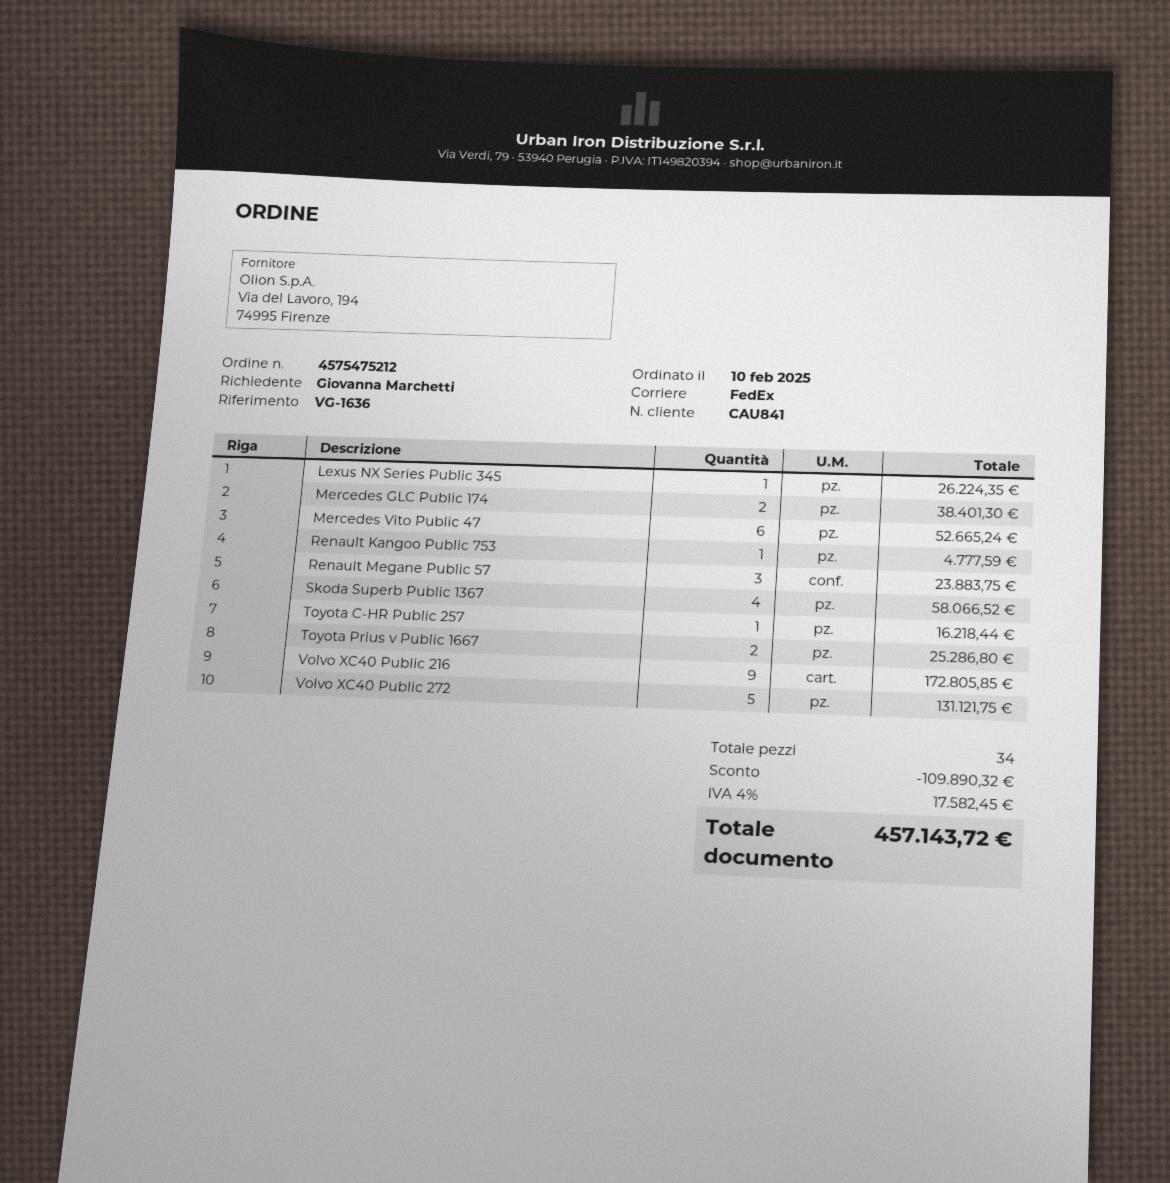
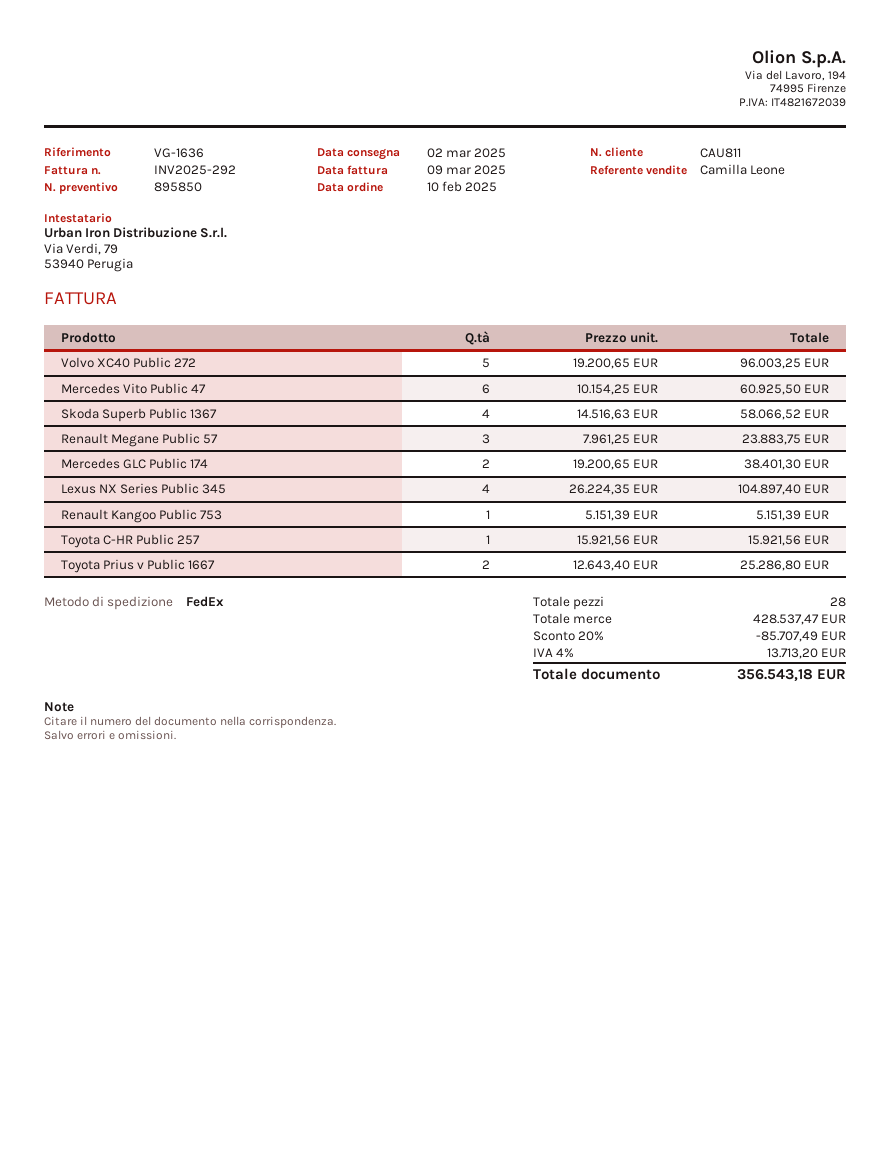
customer number: CAU841 -> CAU811
Lexus NX Series Public 345: 1 for 26224.35 -> 4 for 104897.40
Mercedes Vito Public 47: 6 for 52665.24 -> 6 for 60925.50
Renault Kangoo Public 753: 1 for 4777.59 -> 1 for 5151.39
Toyota C-HR Public 257: 1 for 16218.44 -> 1 for 15921.56
Volvo XC40 Public 216: 9 for 172805.85 -> none
Volvo XC40 Public 272: 5 for 131121.75 -> 5 for 96003.25
total quantity: 34 -> 28
discount: 109890.32 -> 85707.49
tax: 4% = 17582.45 -> 4% = 13713.20
total: 457143.72 -> 356543.18

